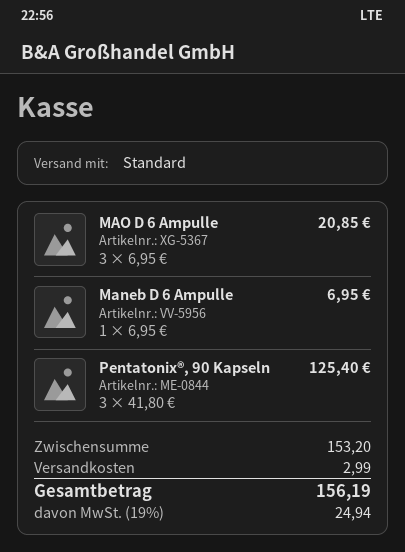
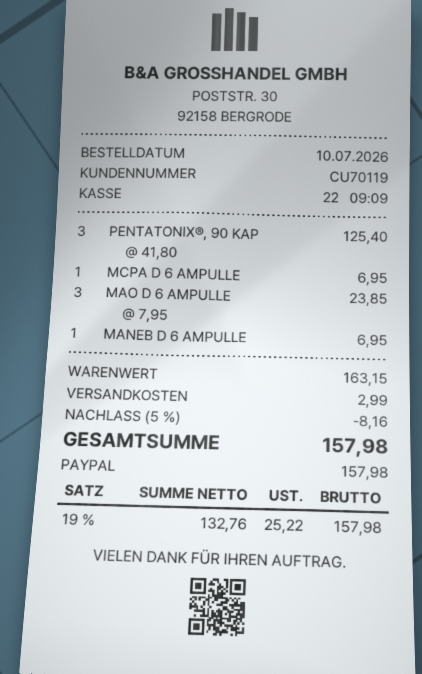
MAO D 6 Ampulle: 3 x 6.95 = 20.85 -> 3 x 7.95 = 23.85
MCPA D 6 AMPULLE: none -> 1 x 6.95 = 6.95
subtotal: 153.20 -> 163.15
discount: none -> 5% = 8.16
tax: 19% = 24.94 -> 19% = 25.22
total: 156.19 -> 157.98

